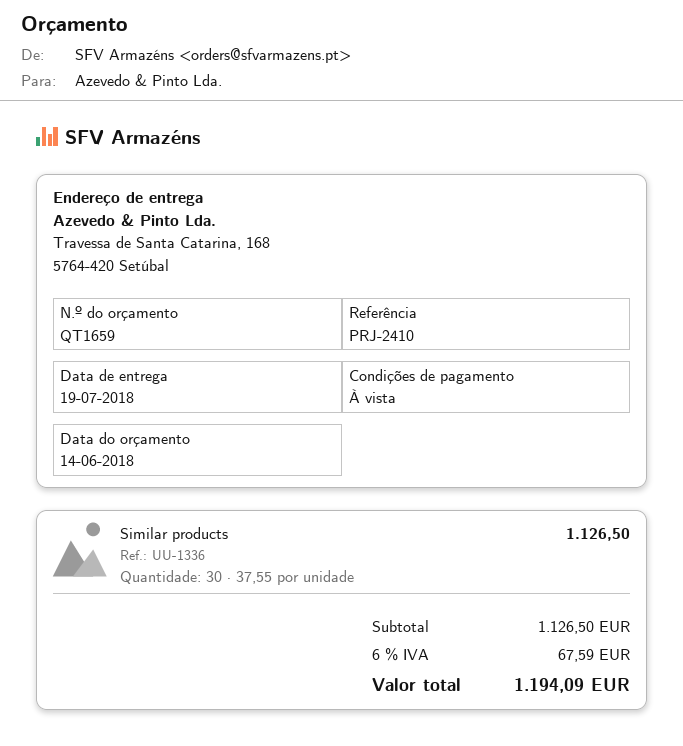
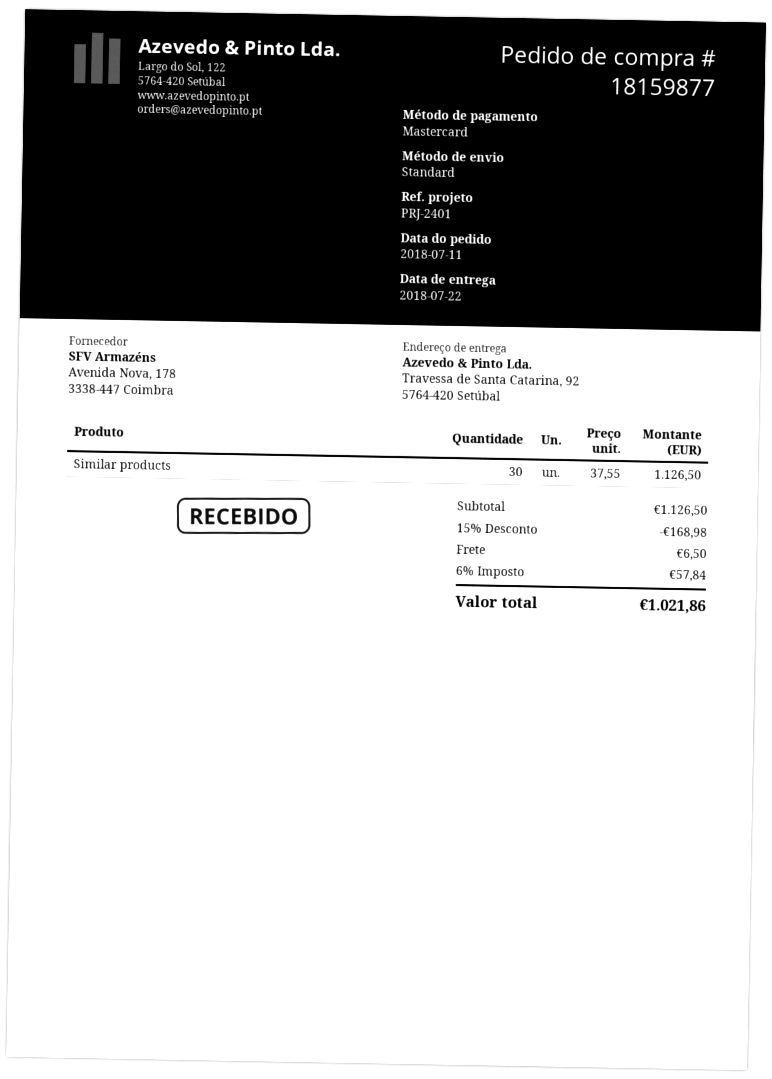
delivery date: 2018-07-19 -> 2018-07-22
reference: PRJ-2410 -> PRJ-2401
ship to: Travessa de Santa Catarina, 168, 5764-420 Setúbal -> Travessa de Santa Catarina, 92, 5764-420 Setúbal
discount: none -> 15% = 168.98
shipping: none -> 6.50
tax: 6% = 67.59 -> 6% = 57.84
total: 1194.09 -> 1021.86

